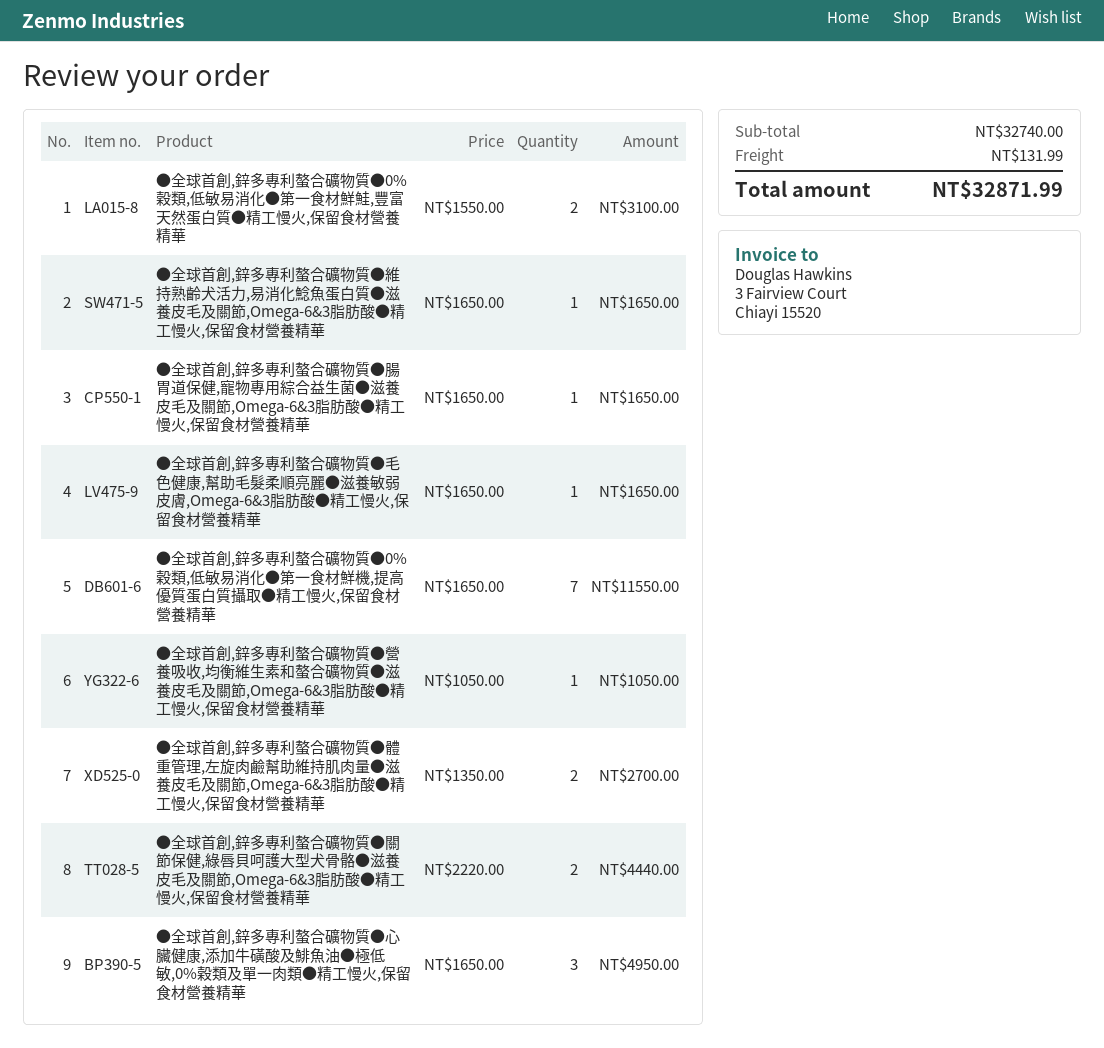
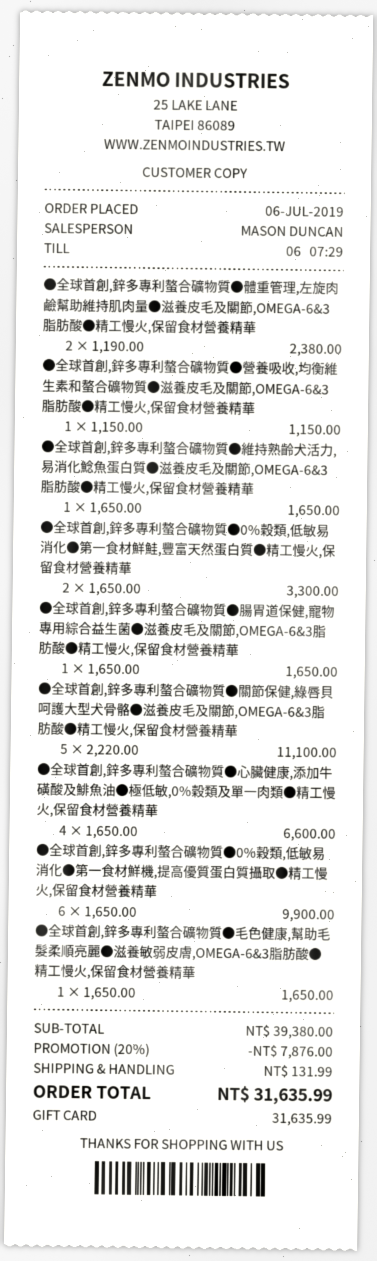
●全球首創,鋅多專利螯合礦物質●0%穀類,低敏易消化●第一食材鮮鮭,豐富天然蛋白質●精工慢火,保留食材營養精華: 2 x 1550.00 = 3100.00 -> 2 x 1650.00 = 3300.00
●全球首創,鋅多專利螯合礦物質●0%穀類,低敏易消化●第一食材鮮機,提高優質蛋白質攝取●精工慢火,保留食材營養精華: 7 x 1650.00 = 11550.00 -> 6 x 1650.00 = 9900.00
●全球首創,鋅多專利螯合礦物質●營養吸收,均衡維生素和螯合礦物質●滋養皮毛及關節,Omega-6&3脂肪酸●精工慢火,保留食材營養精華: 1 x 1050.00 = 1050.00 -> 1 x 1150.00 = 1150.00
●全球首創,鋅多專利螯合礦物質●體重管理,左旋肉鹼幫助維持肌肉量●滋養皮毛及關節,Omega-6&3脂肪酸●精工慢火,保留食材營養精華: 2 x 1350.00 = 2700.00 -> 2 x 1190.00 = 2380.00
●全球首創,鋅多專利螯合礦物質●關節保健,綠唇貝呵護大型犬骨骼●滋養皮毛及關節,Omega-6&3脂肪酸●精工慢火,保留食材營養精華: 2 x 2220.00 = 4440.00 -> 5 x 2220.00 = 11100.00
●全球首創,鋅多專利螯合礦物質●心臟健康,添加牛磺酸及鯡魚油●極低敏,0%穀類及單一肉類●精工慢火,保留食材營養精華: 3 x 1650.00 = 4950.00 -> 4 x 1650.00 = 6600.00
subtotal: 32740.00 -> 39380.00
discount: none -> 20% = 7876.00
total: 32871.99 -> 31635.99

